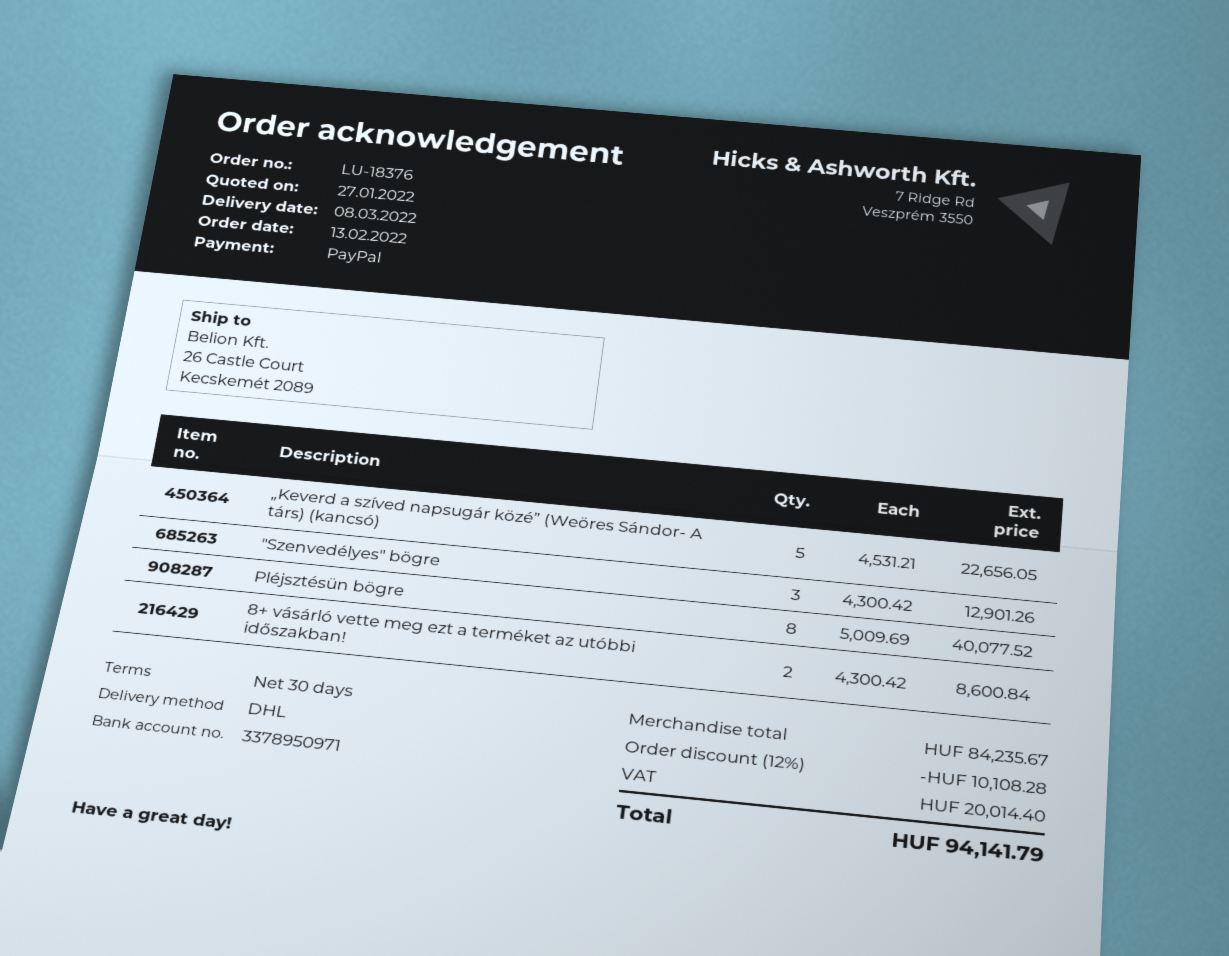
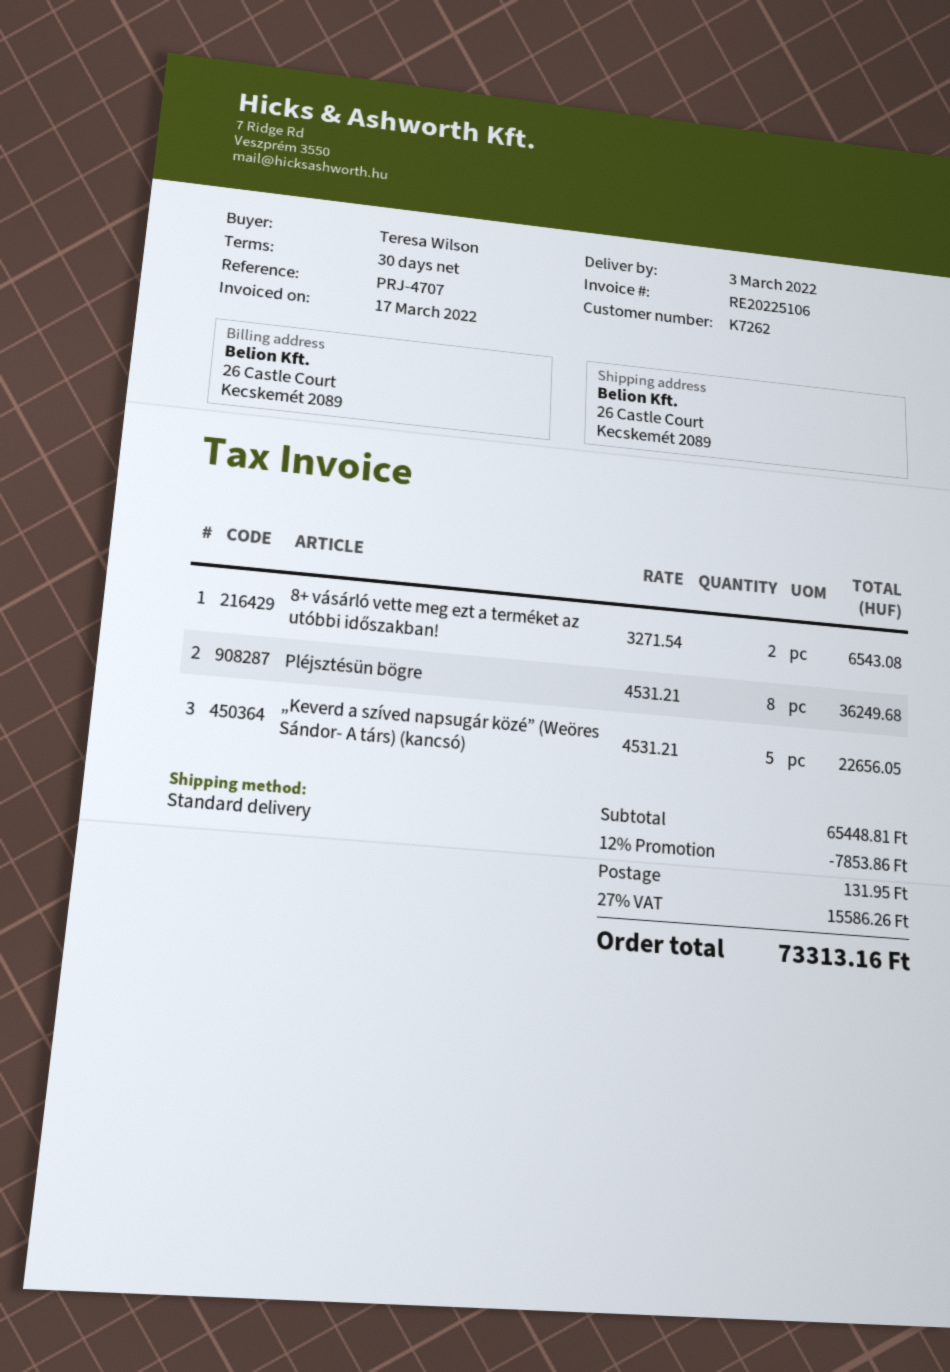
delivery date: 2022-03-08 -> 2022-03-03
shipping method: DHL -> standard
"Szenvedélyes" bögre: 3 x 4300.42 = 12901.26 -> none
Pléjsztésün bögre: 8 x 5009.69 = 40077.52 -> 8 x 4531.21 = 36249.68
8+ vásárló vette meg ezt a terméket az utóbbi időszakban!: 2 x 4300.42 = 8600.84 -> 2 x 3271.54 = 6543.08
subtotal: 84235.67 -> 65448.81
discount: 12% = 10108.28 -> 12% = 7853.86
shipping: none -> 131.95
tax: 20014.40 -> 15586.26
total: 94141.79 -> 73313.16

